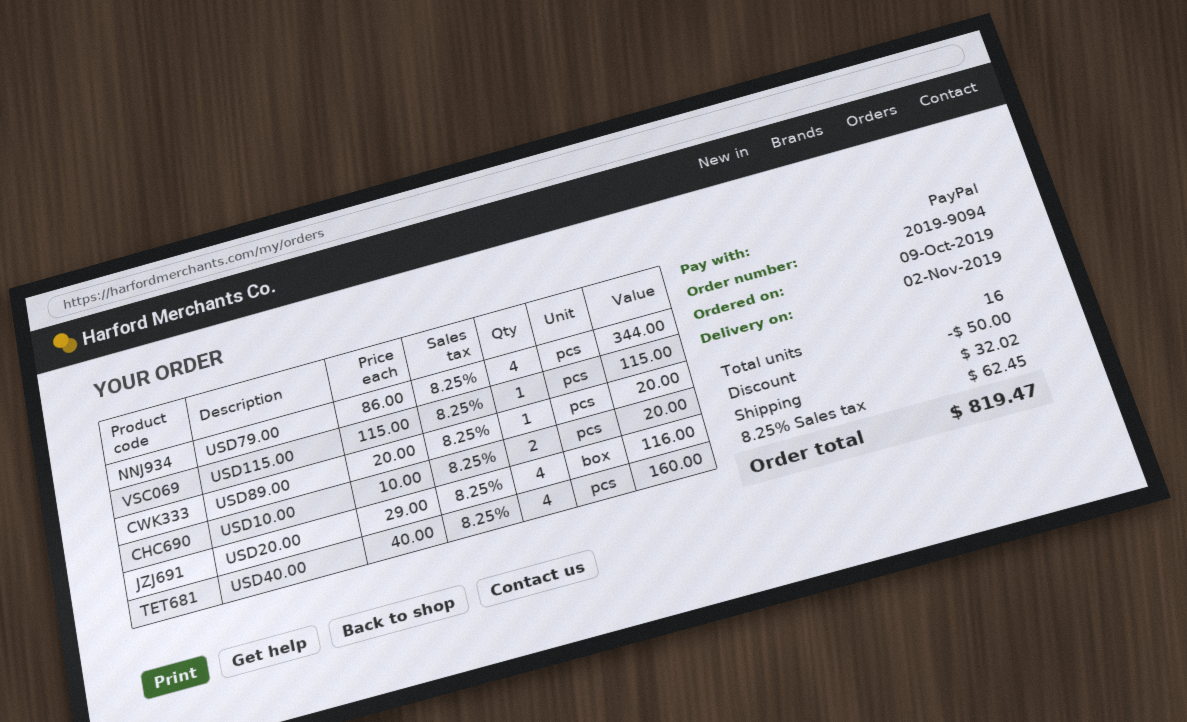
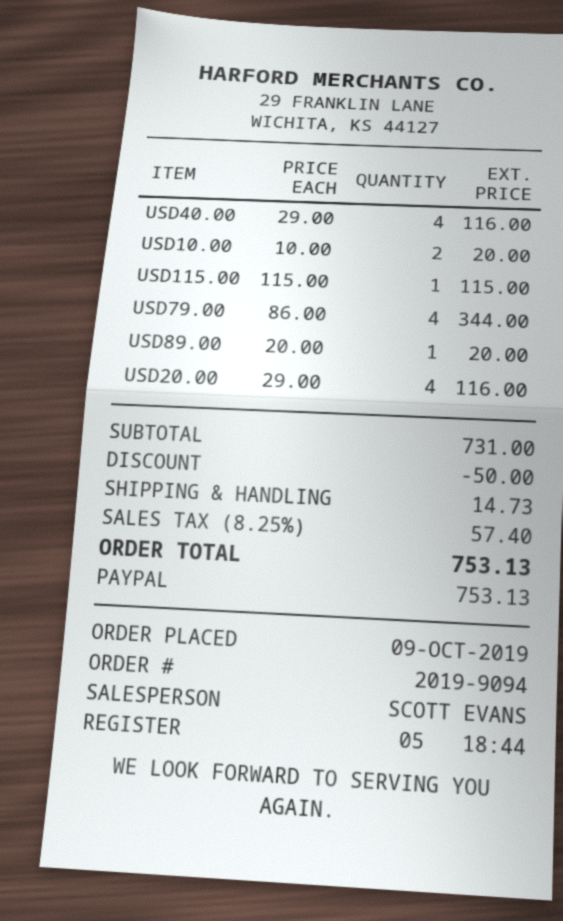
USD40.00: 4 x 40.00 = 160.00 -> 4 x 29.00 = 116.00
shipping: 32.02 -> 14.73
tax: 8.25% = 62.45 -> 8.25% = 57.40
total: 819.47 -> 753.13

